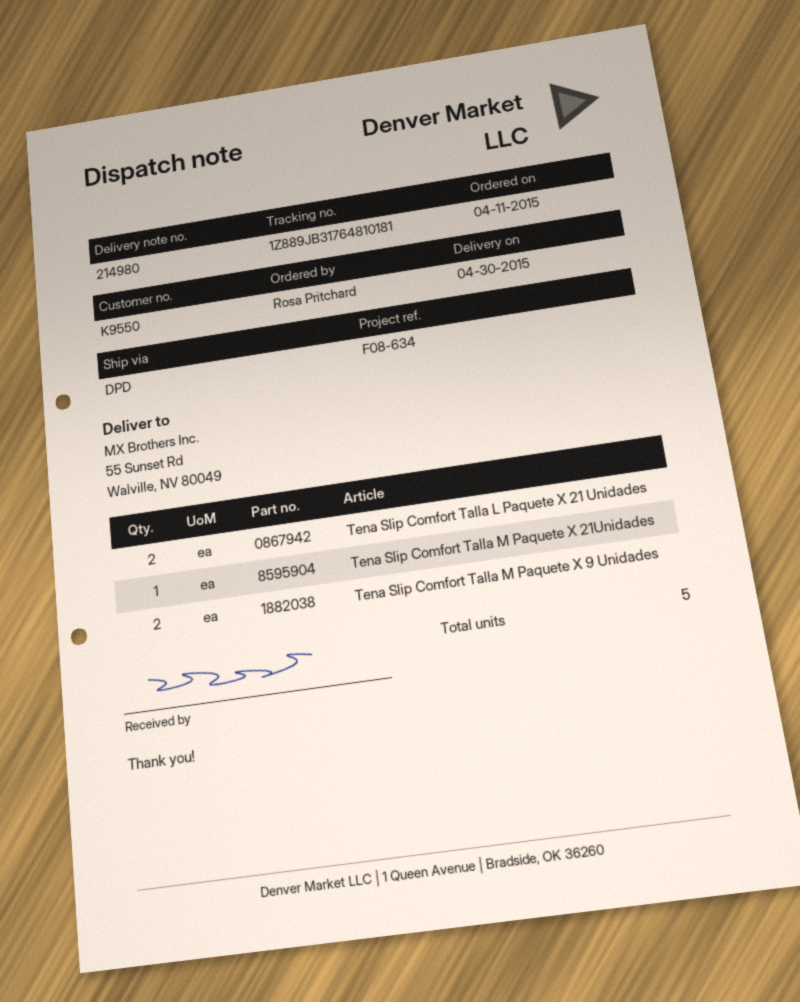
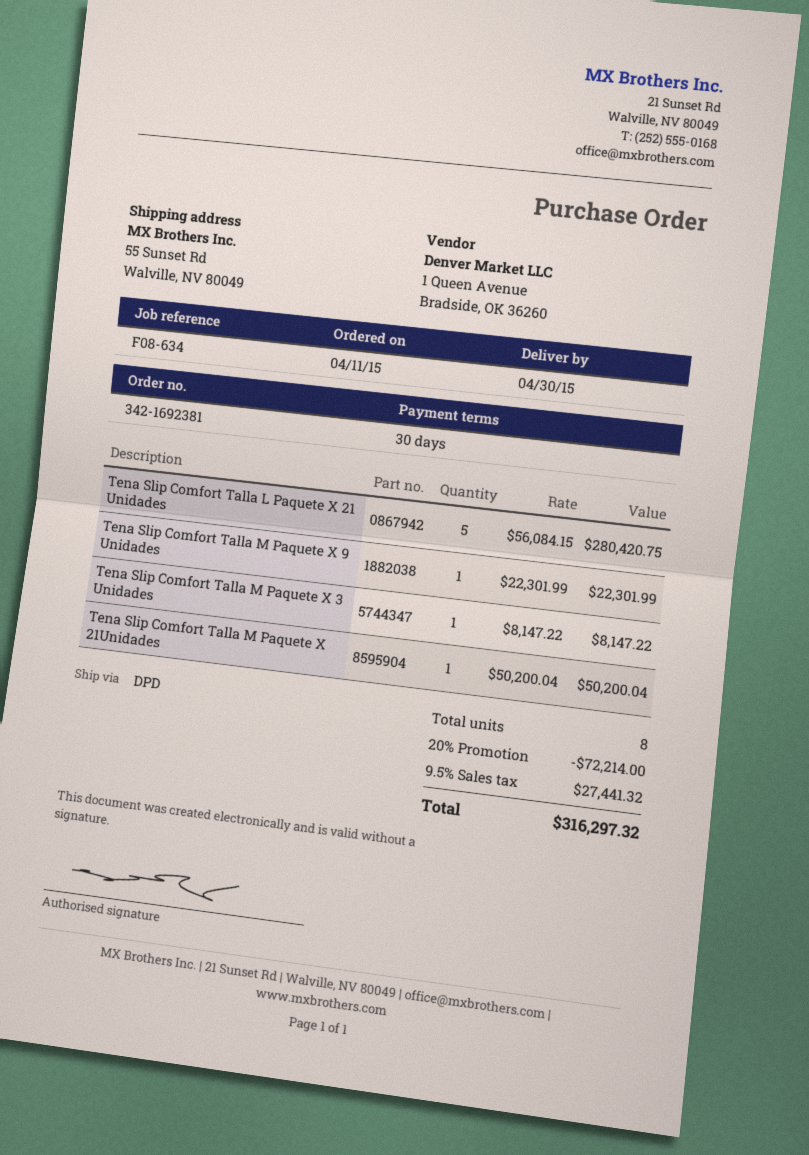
Tena Slip Comfort Talla L Paquete X 21 Unidades: 2 -> 5
Tena Slip Comfort Talla M Paquete X 9 Unidades: 2 -> 1
Tena Slip Comfort Talla M Paquete X 3 Unidades: none -> 1
total quantity: 5 -> 8

